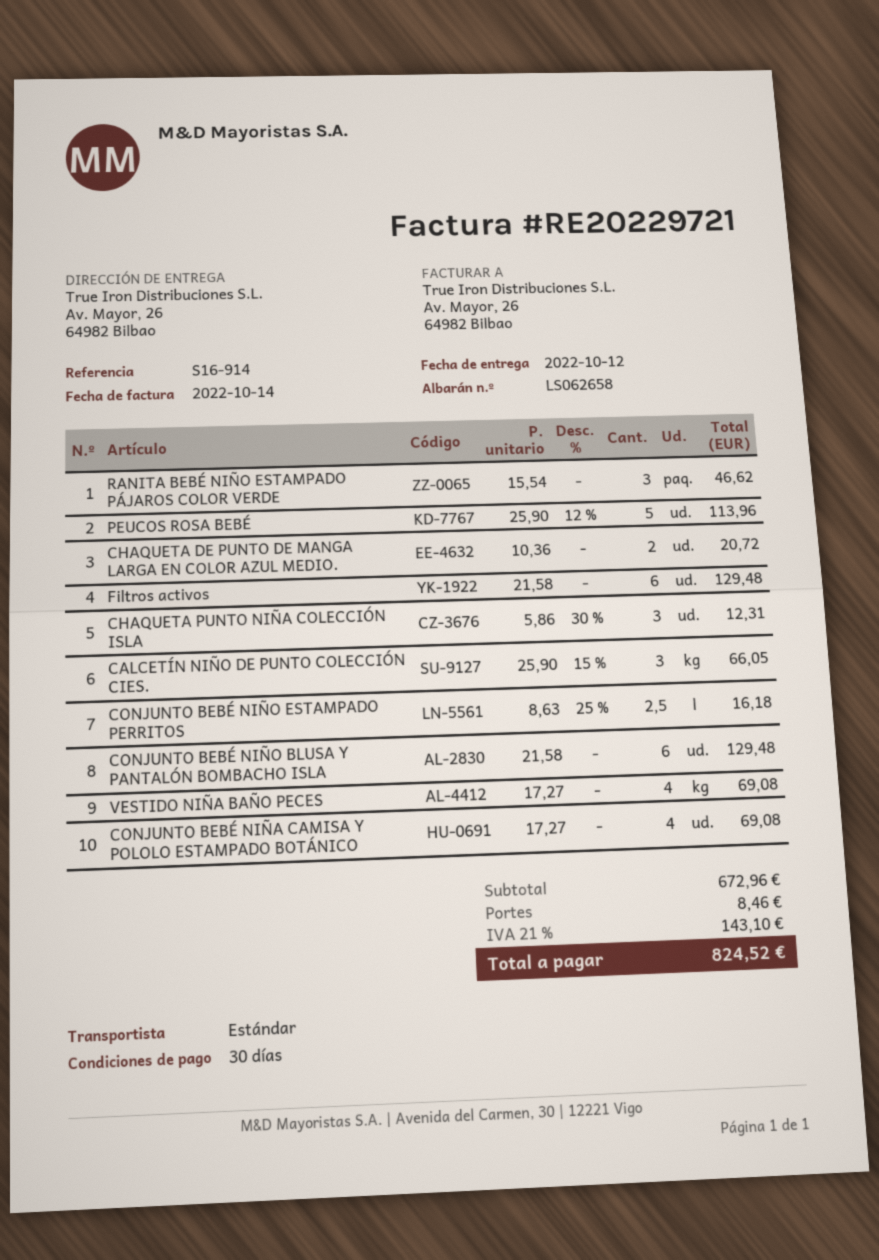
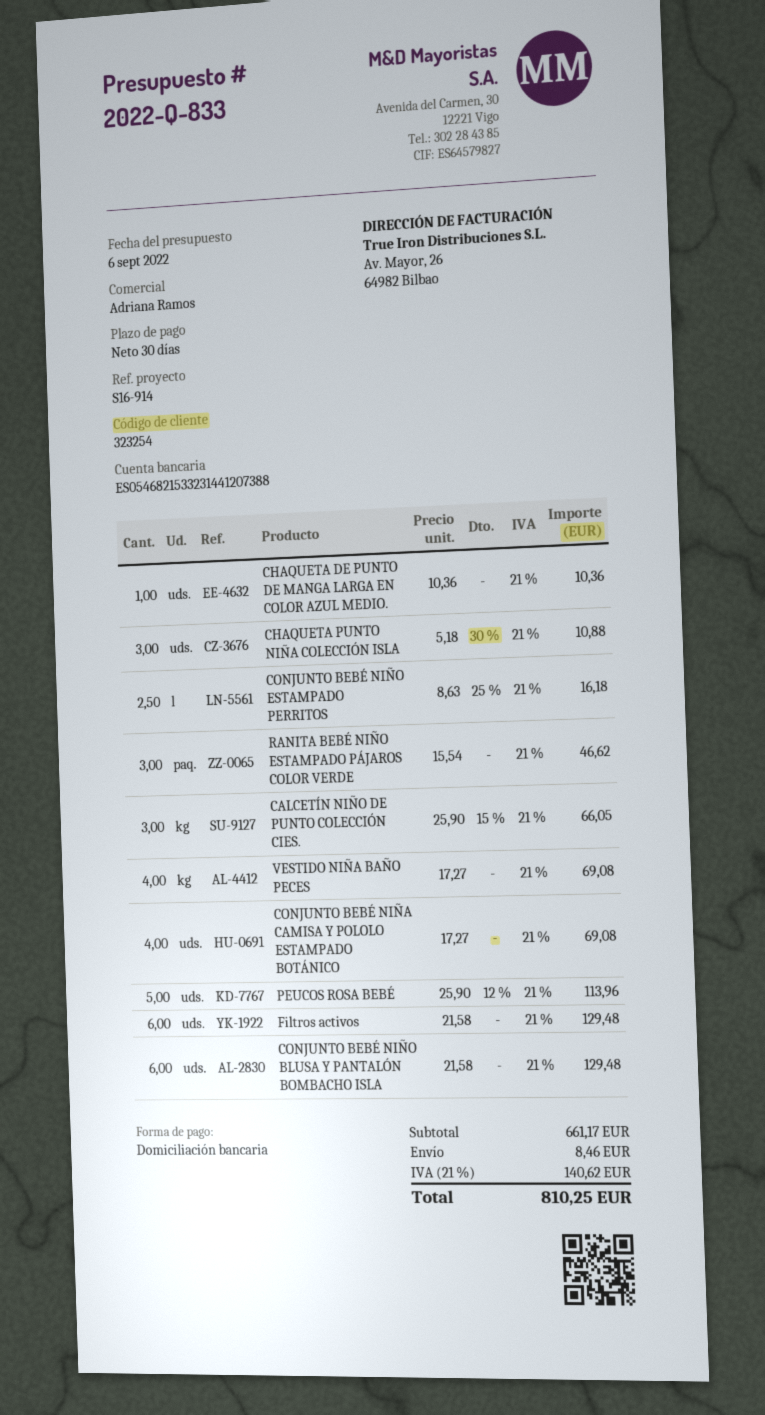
CHAQUETA DE PUNTO DE MANGA LARGA EN COLOR AZUL MEDIO.: 2 x 10.36 = 20.72 -> 1 x 10.36 = 10.36
CHAQUETA PUNTO NIÑA COLECCIÓN ISLA: 3 x 5.86 - 30% = 12.31 -> 3 x 5.18 - 30% = 10.88
subtotal: 672.96 -> 661.17
tax: 21% = 143.10 -> 21% = 140.62
total: 824.52 -> 810.25

